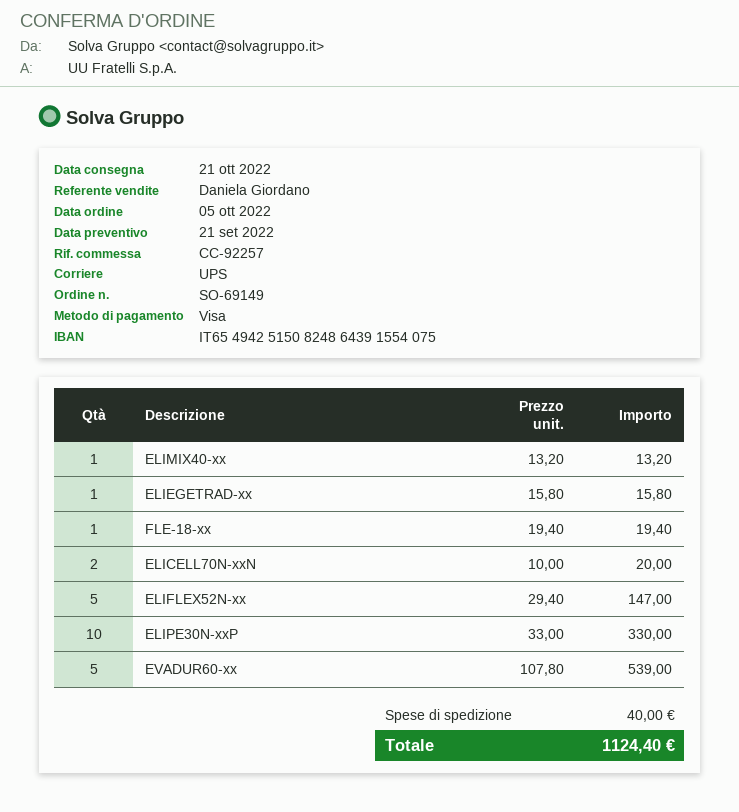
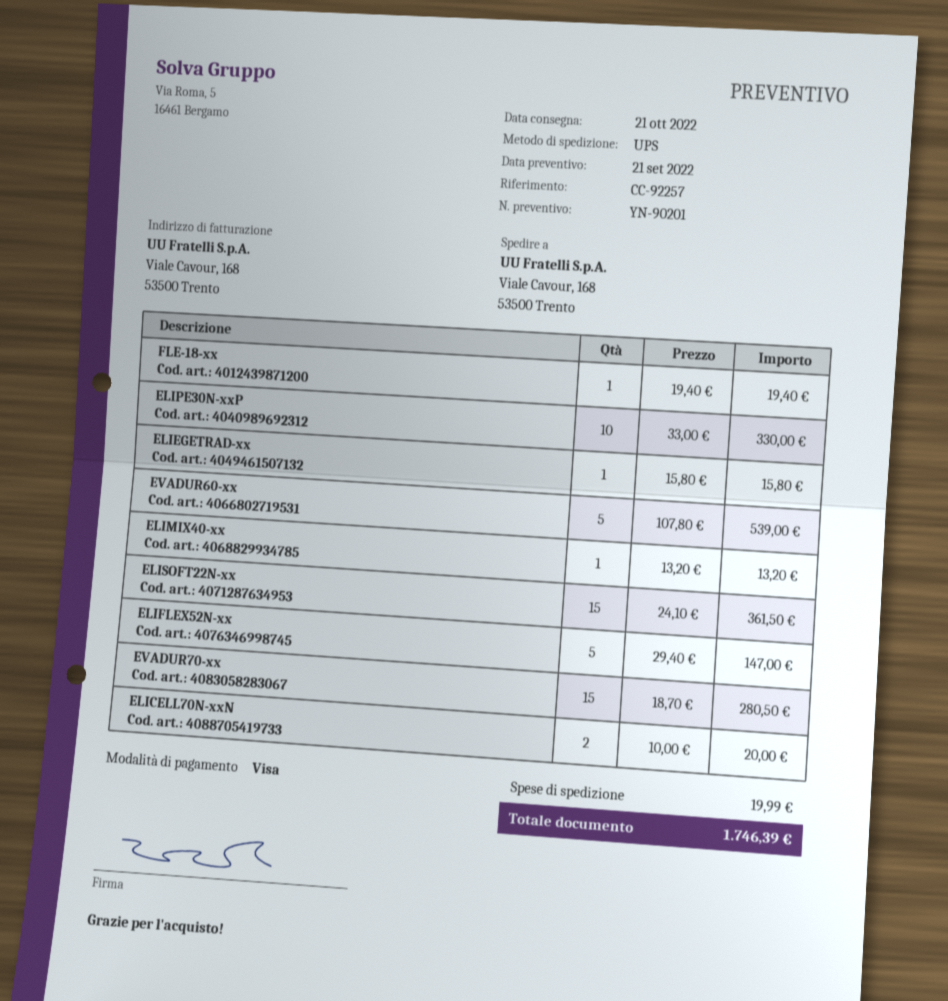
ELISOFT22N-xx: none -> 15 x 24.10 = 361.50
EVADUR70-xx: none -> 15 x 18.70 = 280.50
shipping: 40.00 -> 19.99
total: 1124.40 -> 1746.39

